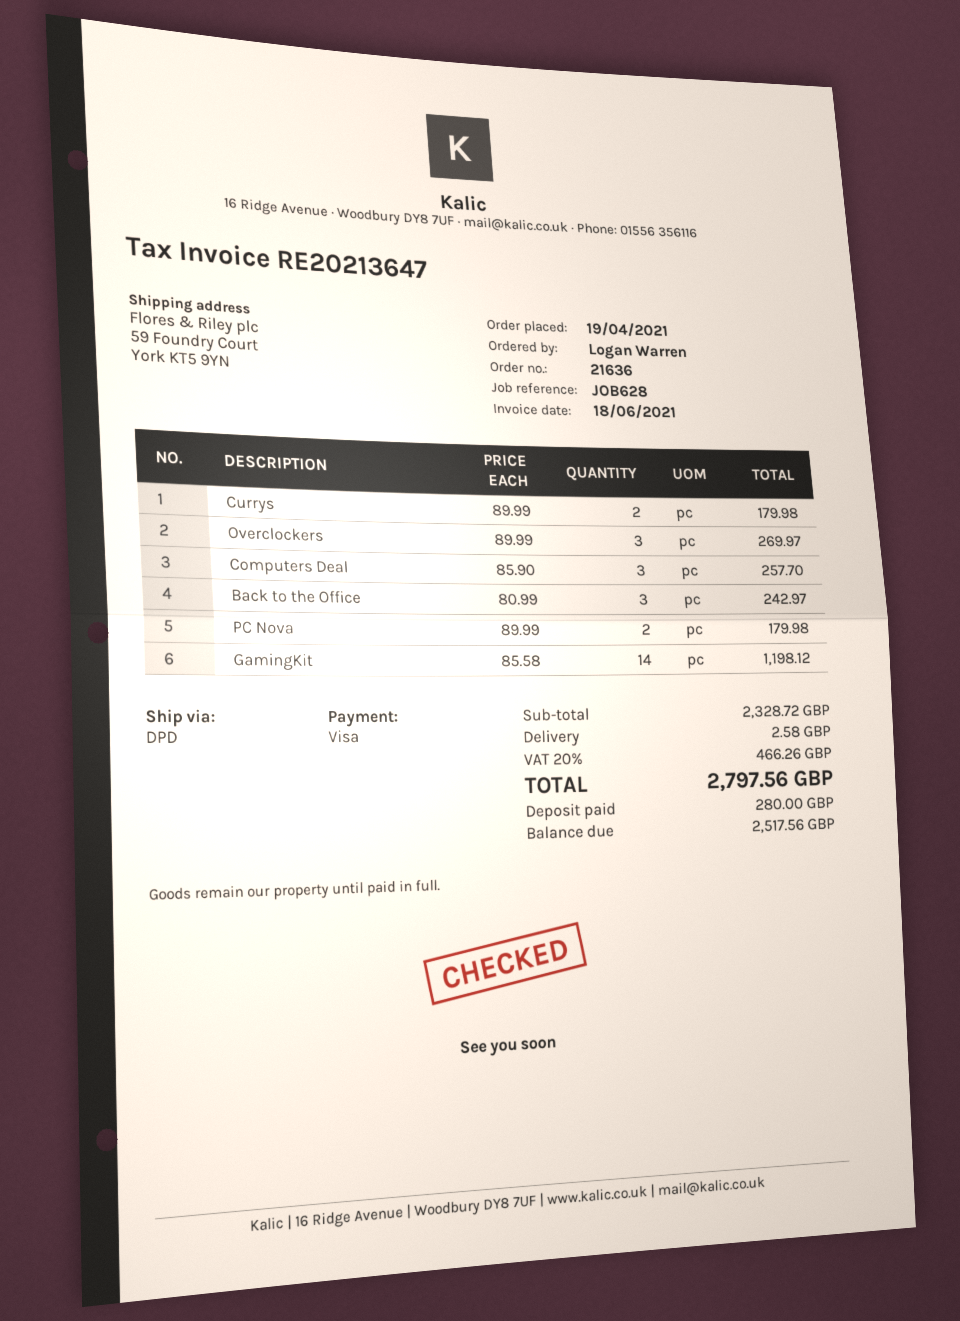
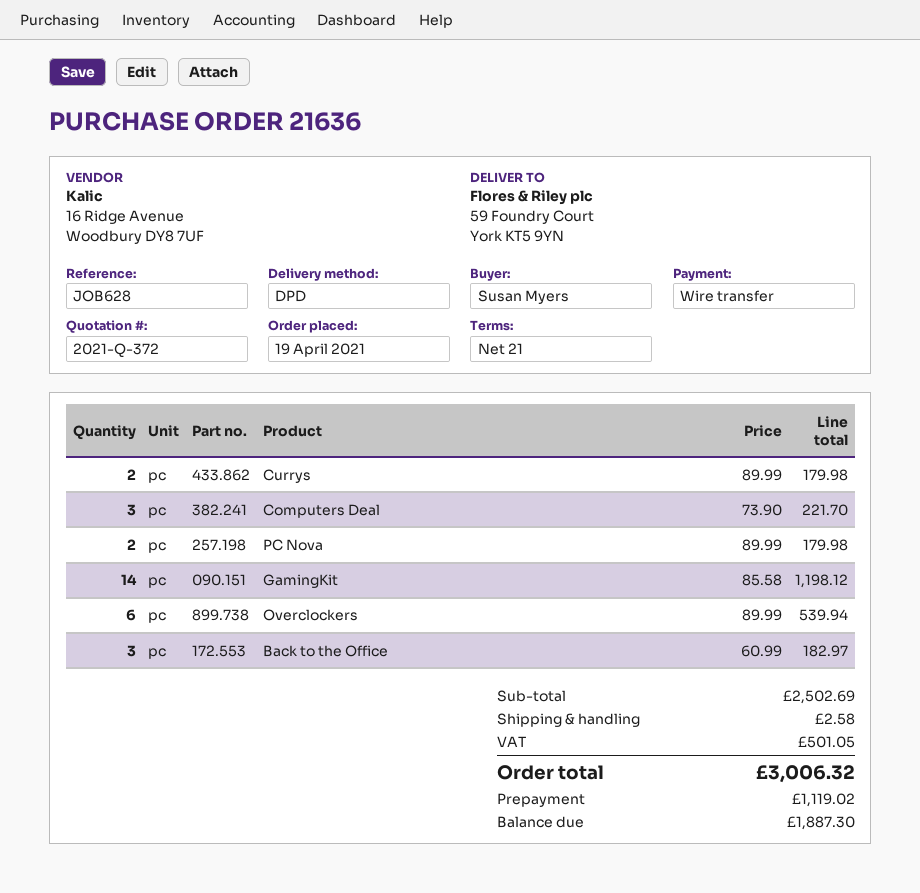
ordered by: Logan Warren -> Susan Myers
payment method: Visa -> bank transfer
Overclockers: 3 x 89.99 = 269.97 -> 6 x 89.99 = 539.94
Computers Deal: 3 x 85.90 = 257.70 -> 3 x 73.90 = 221.70
Back to the Office: 3 x 80.99 = 242.97 -> 3 x 60.99 = 182.97
subtotal: 2328.72 -> 2502.69
tax: 466.26 -> 501.05
total: 2797.56 -> 3006.32
deposit: 280.00 -> 1119.02
balance: 2517.56 -> 1887.30

